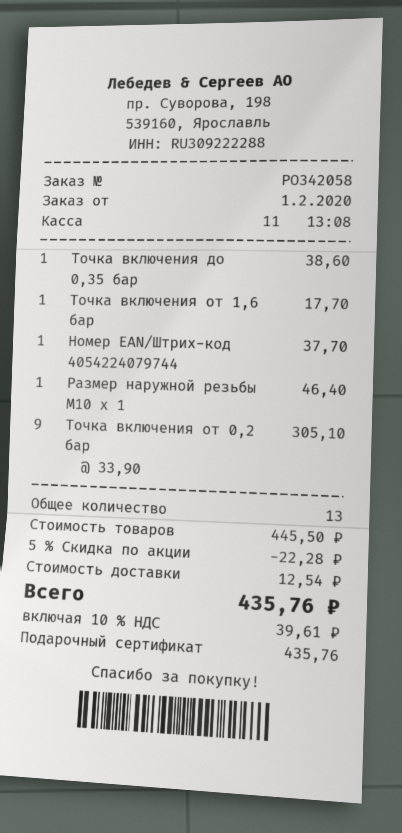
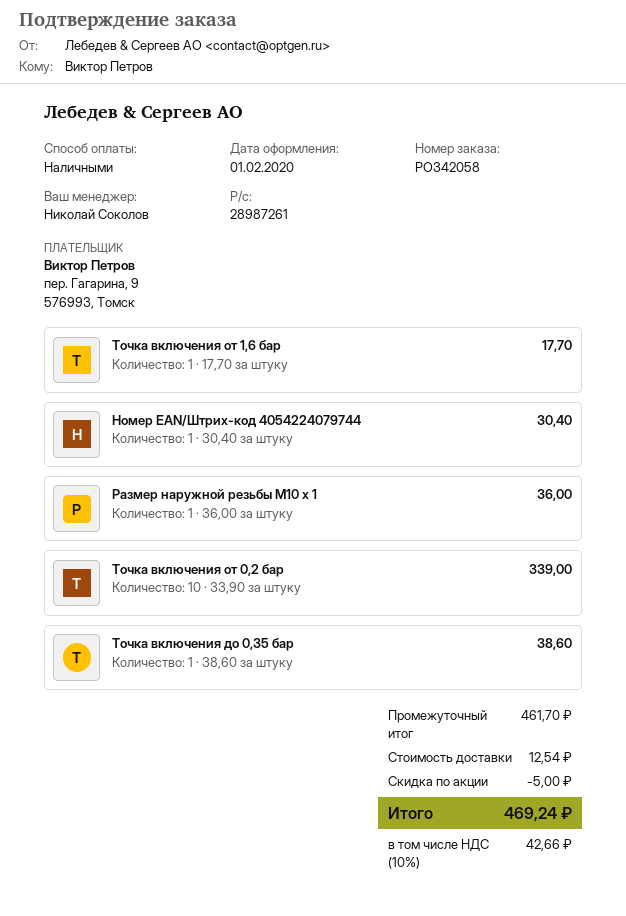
payment method: gift card -> cash
Номер EAN/Штрих-код 4054224079744: 1 x 37.70 = 37.70 -> 1 x 30.40 = 30.40
Размер наружной резьбы M10 x 1: 1 x 46.40 = 46.40 -> 1 x 36.00 = 36.00
Точка включения от 0,2 бар: 9 x 33.90 = 305.10 -> 10 x 33.90 = 339.00
subtotal: 445.50 -> 461.70
discount: 22.28 -> 5.00
tax: 10% = 39.61 -> 10% = 42.66
total: 435.76 -> 469.24

